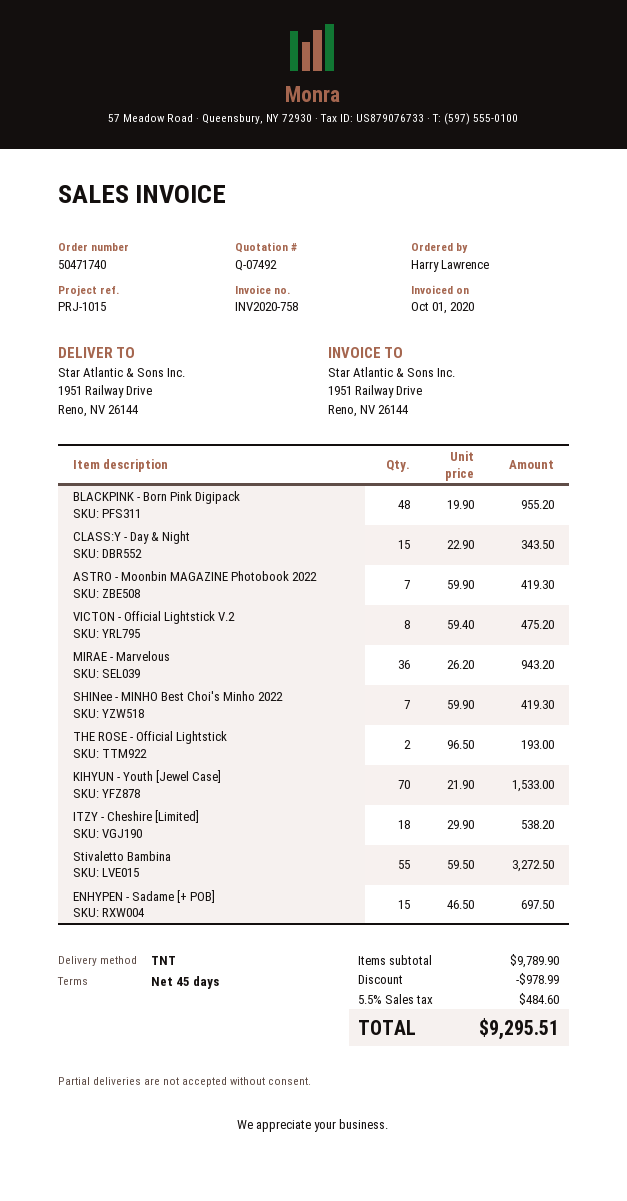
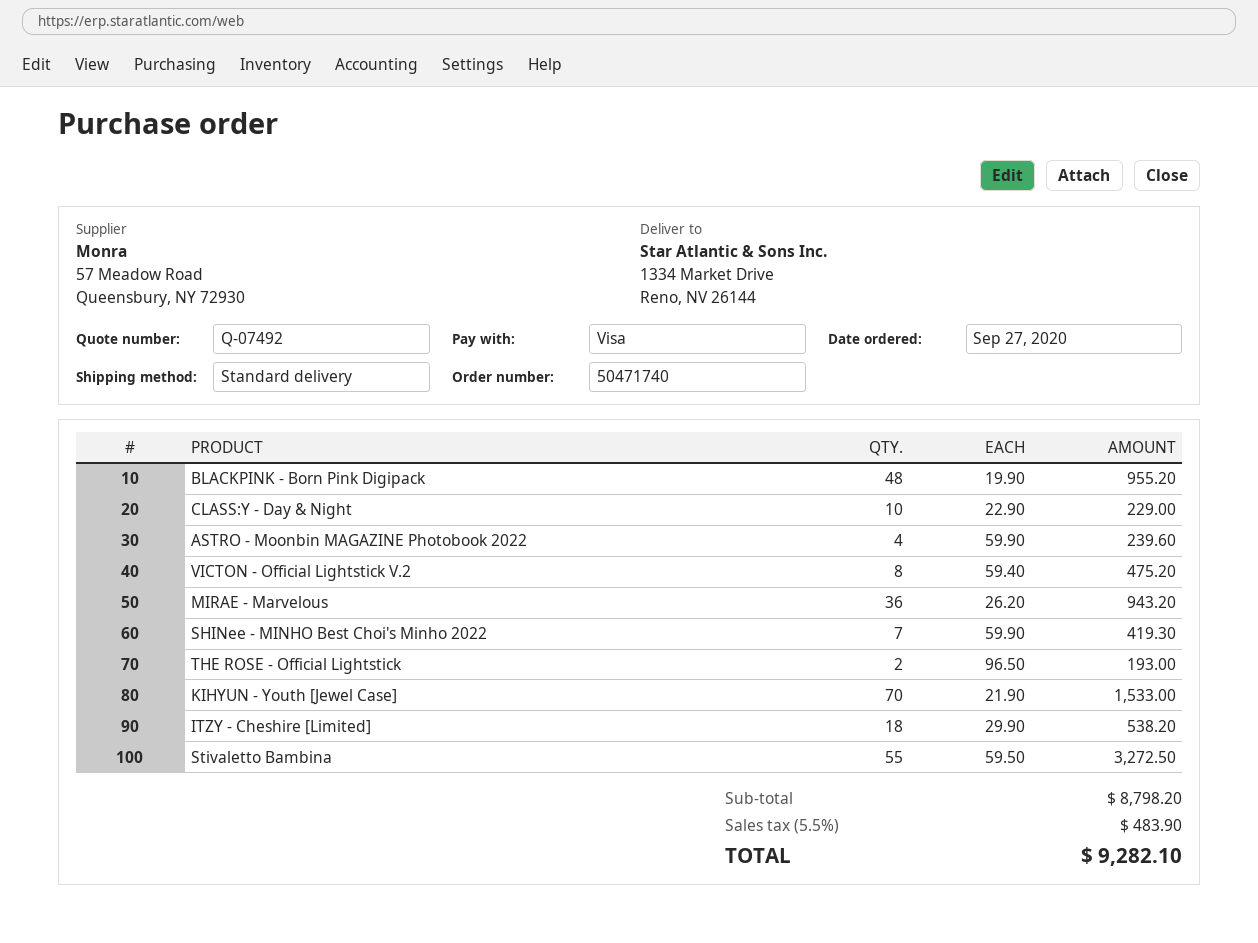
shipping method: TNT -> standard
ship to: 1951 Railway Drive, Reno, NV 26144 -> 1334 Market Drive, Reno, NV 26144
CLASS:Y - Day & Night: 15 x 22.90 = 343.50 -> 10 x 22.90 = 229.00
ASTRO - Moonbin MAGAZINE Photobook 2022: 7 x 59.90 = 419.30 -> 4 x 59.90 = 239.60
ENHYPEN - Sadame [+ POB]: 15 x 46.50 = 697.50 -> none
subtotal: 9789.90 -> 8798.20
discount: 978.99 -> none
tax: 5.5% = 484.60 -> 5.5% = 483.90
total: 9295.51 -> 9282.10

